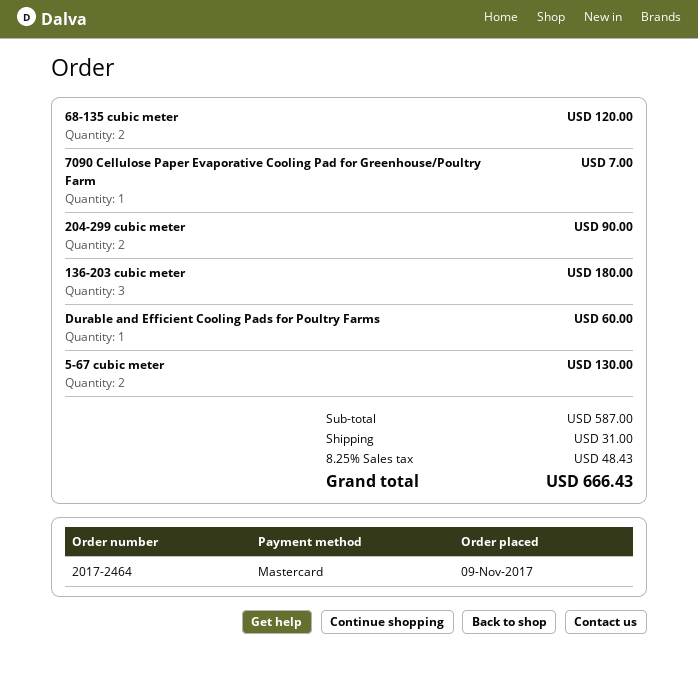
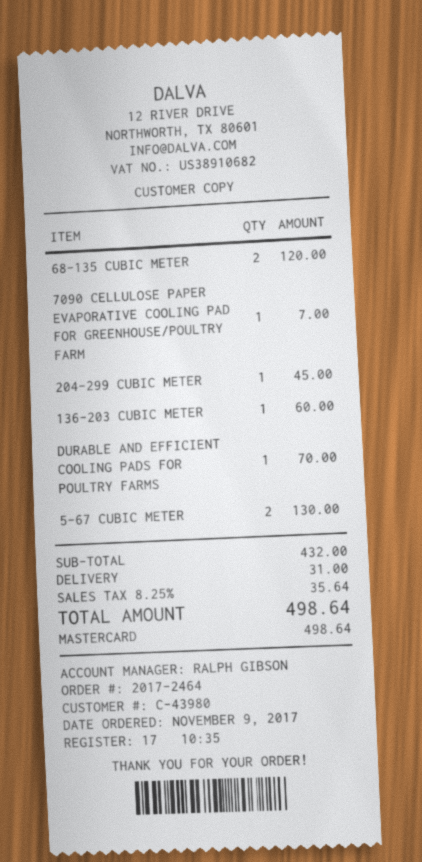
204-299 cubic meter: 2 for 90.00 -> 1 for 45.00
136-203 cubic meter: 3 for 180.00 -> 1 for 60.00
Durable and Efficient Cooling Pads for Poultry Farms: 1 for 60.00 -> 1 for 70.00
subtotal: 587.00 -> 432.00
tax: 8.25% = 48.43 -> 8.25% = 35.64
total: 666.43 -> 498.64

